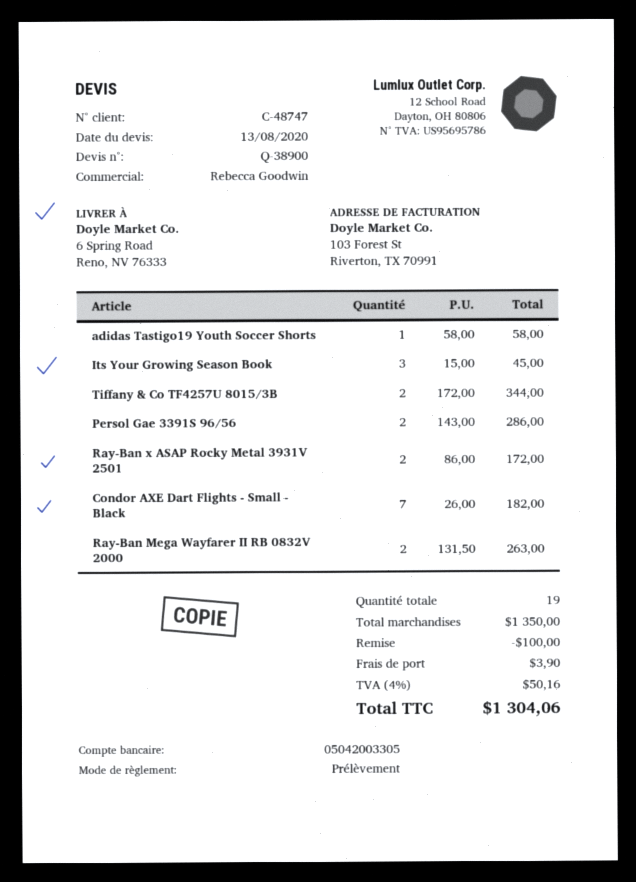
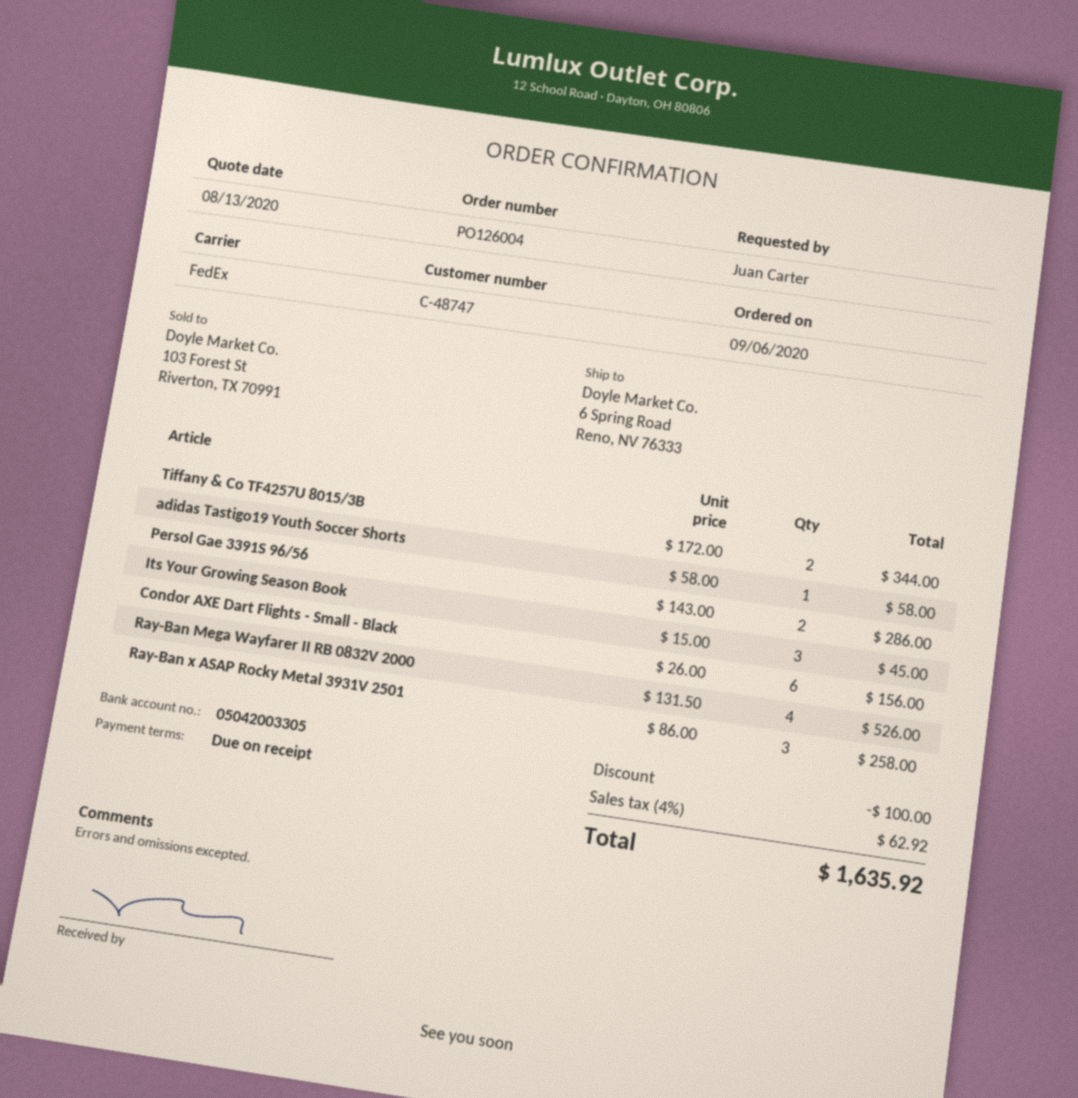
Ray-Ban x ASAP Rocky Metal 3931V 2501: 2 x 86.00 = 172.00 -> 3 x 86.00 = 258.00
Condor AXE Dart Flights - Small - Black: 7 x 26.00 = 182.00 -> 6 x 26.00 = 156.00
Ray-Ban Mega Wayfarer II RB 0832V 2000: 2 x 131.50 = 263.00 -> 4 x 131.50 = 526.00
shipping: 3.90 -> none
tax: 4% = 50.16 -> 4% = 62.92
total: 1304.06 -> 1635.92

